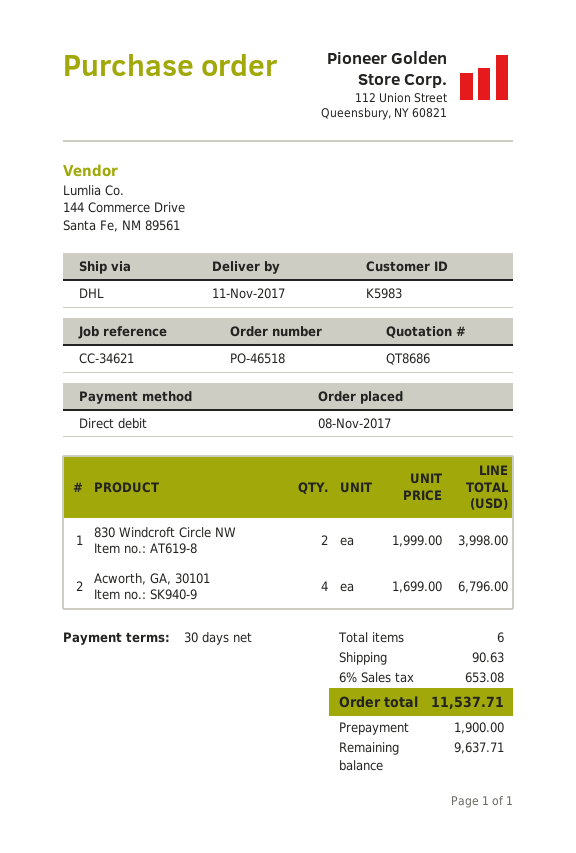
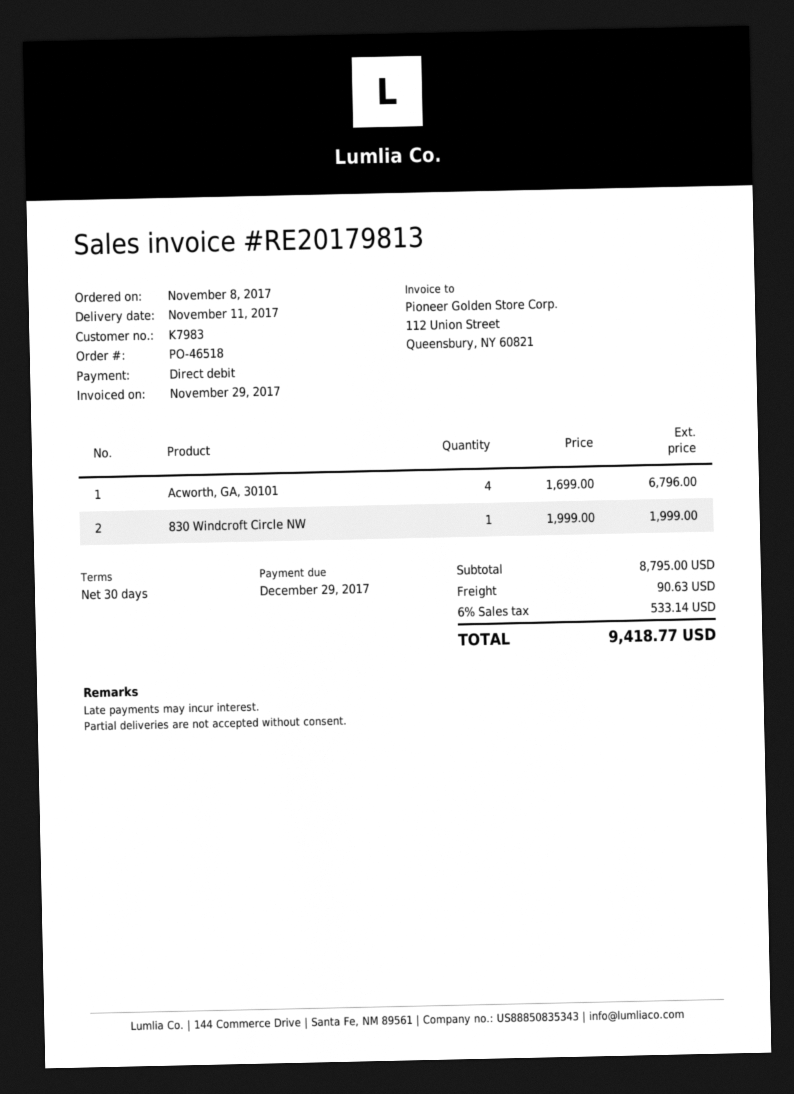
customer number: K5983 -> K7983
830 Windcroft Circle NW: 2 x 1999.00 = 3998.00 -> 1 x 1999.00 = 1999.00
tax: 6% = 653.08 -> 6% = 533.14
total: 11537.71 -> 9418.77

